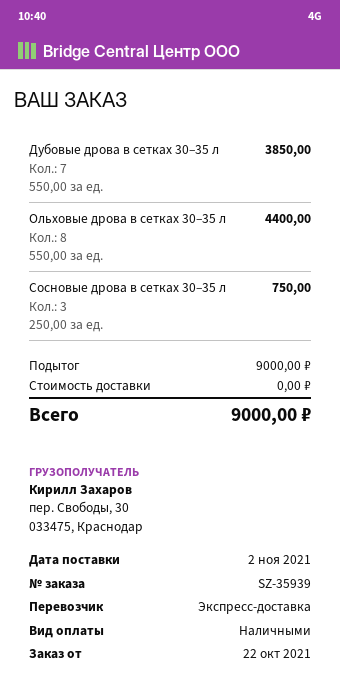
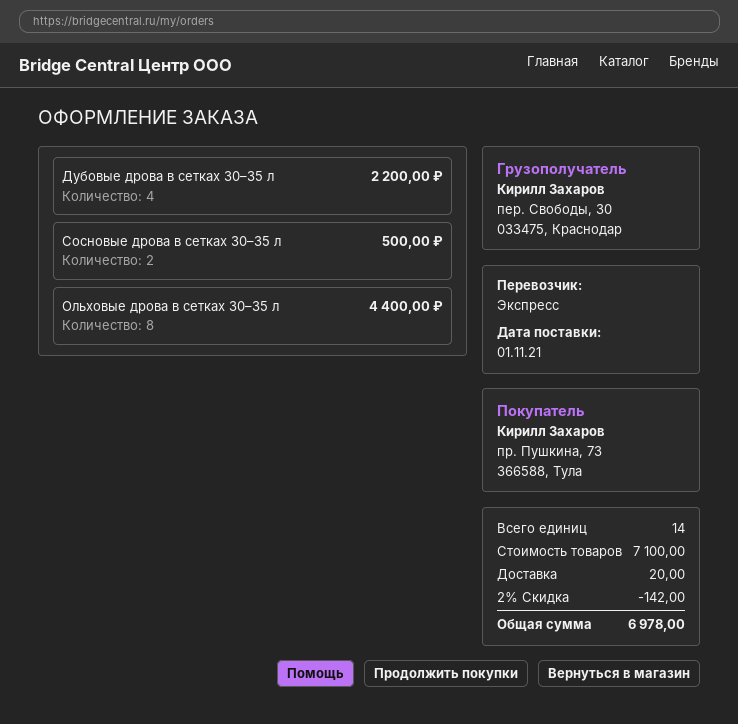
delivery date: 2021-11-02 -> 2021-11-01
Дубовые дрова в сетках 30–35 л: 7 for 3850.00 -> 4 for 2200.00
Сосновые дрова в сетках 30–35 л: 3 for 750.00 -> 2 for 500.00
subtotal: 9000.00 -> 7100.00
discount: none -> 2% = 142.00
shipping: 0.00 -> 20.00
total: 9000.00 -> 6978.00

